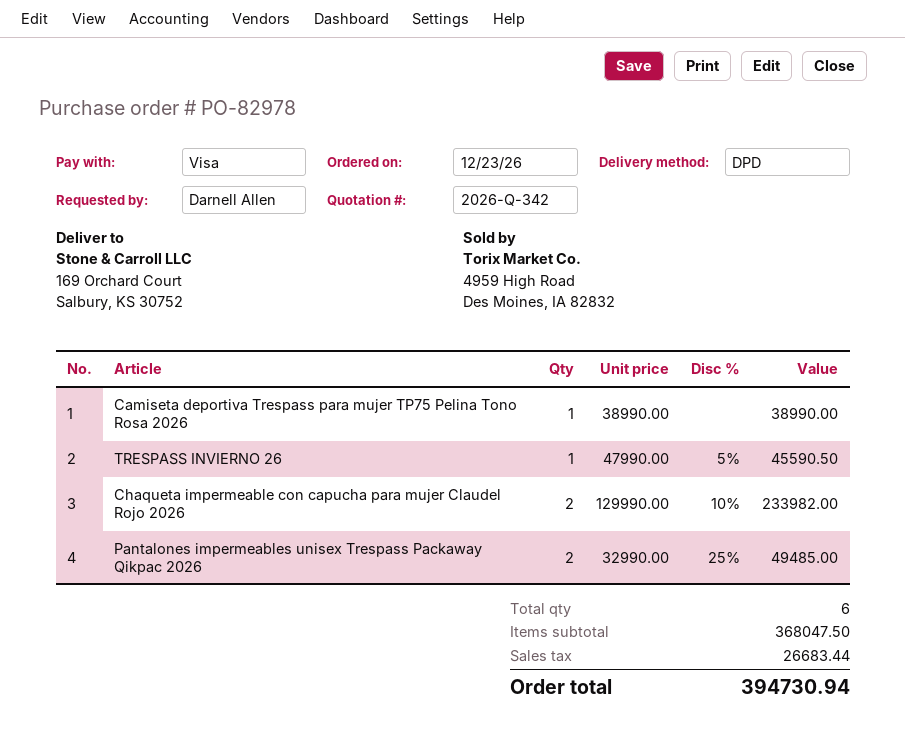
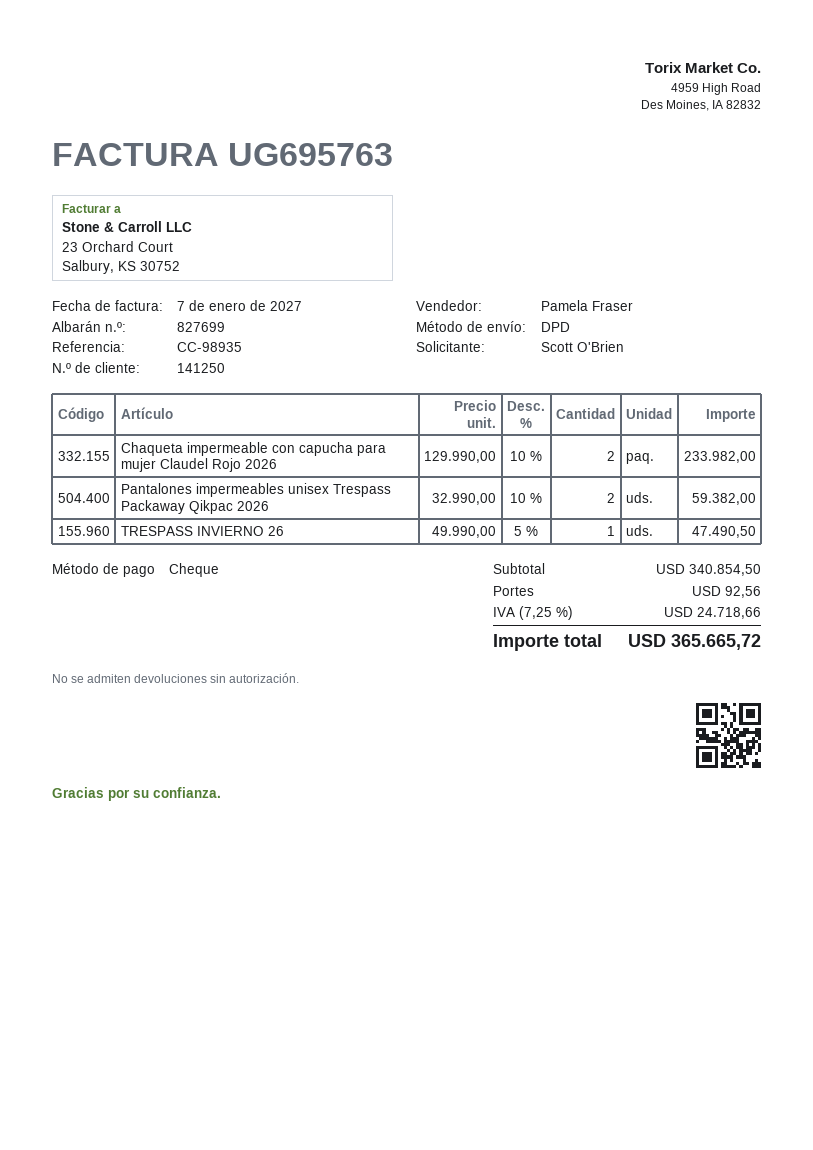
ordered by: Darnell Allen -> Scott O'Brien
payment method: Visa -> cheque
Camiseta deportiva Trespass para mujer TP75 Pelina Tono Rosa 2026: 1 x 38990.00 = 38990.00 -> none
TRESPASS INVIERNO 26: 1 x 47990.00 - 5% = 45590.50 -> 1 x 49990.00 - 5% = 47490.50
Pantalones impermeables unisex Trespass Packaway Qikpac 2026: 2 x 32990.00 - 25% = 49485.00 -> 2 x 32990.00 - 10% = 59382.00
subtotal: 368047.50 -> 340854.50
shipping: none -> 92.56
tax: 26683.44 -> 24718.66
total: 394730.94 -> 365665.72

